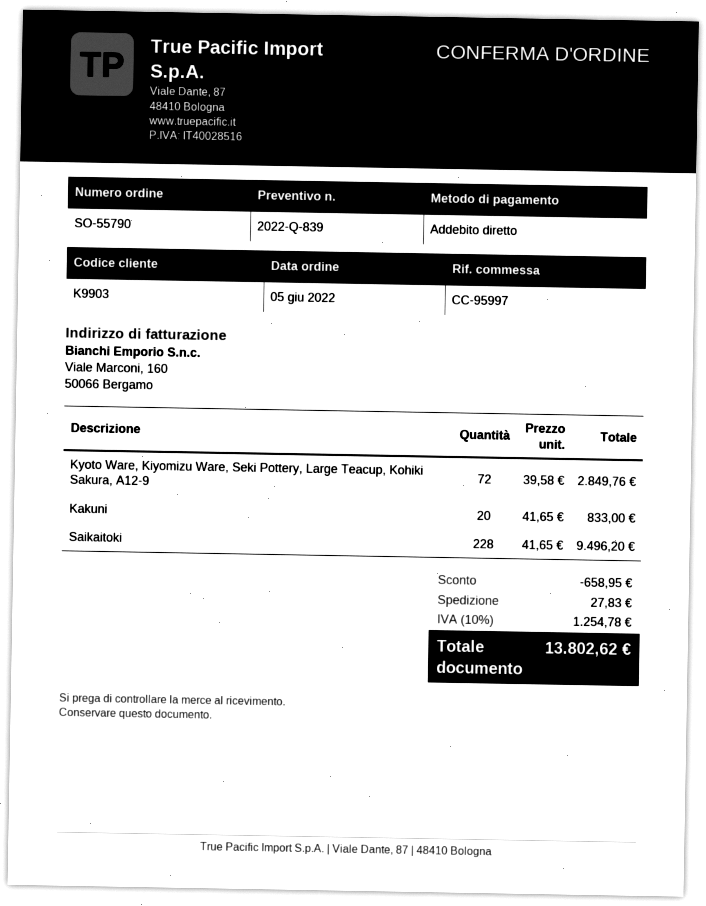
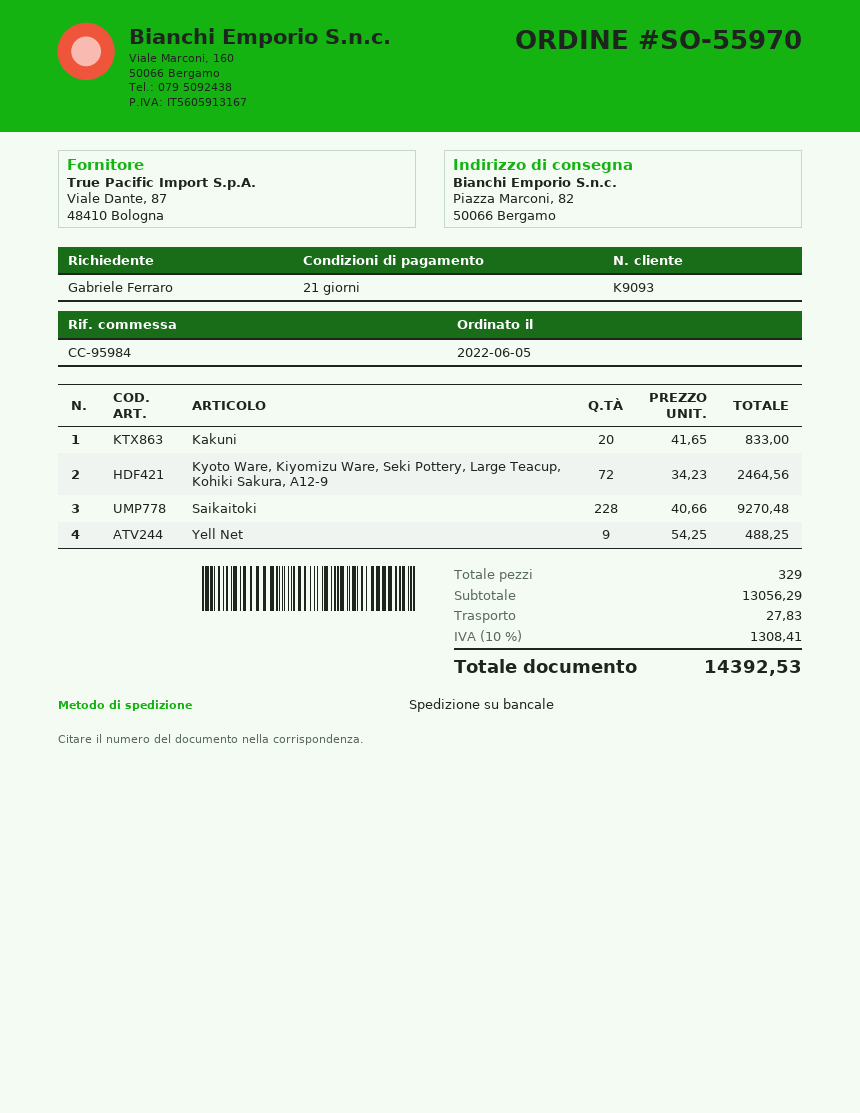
order number: SO-55790 -> SO-55970
customer number: K9903 -> K9093
reference: CC-95997 -> CC-95984
Kyoto Ware, Kiyomizu Ware, Seki Pottery, Large Teacup, Kohiki Sakura, A12-9: 72 x 39.58 = 2849.76 -> 72 x 34.23 = 2464.56
Saikaitoki: 228 x 41.65 = 9496.20 -> 228 x 40.66 = 9270.48
Yell Net: none -> 9 x 54.25 = 488.25
discount: 658.95 -> none
tax: 10% = 1254.78 -> 10% = 1308.41
total: 13802.62 -> 14392.53

